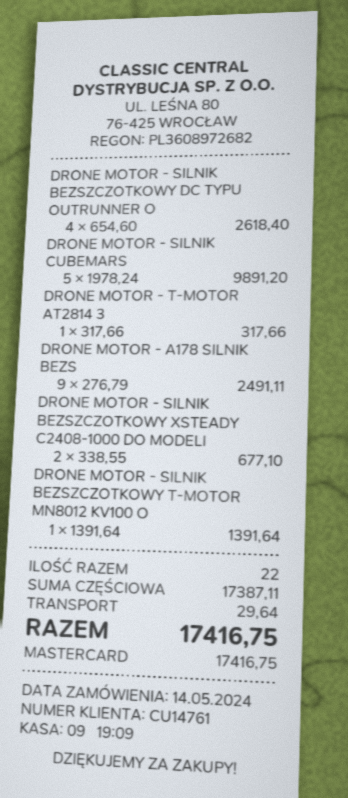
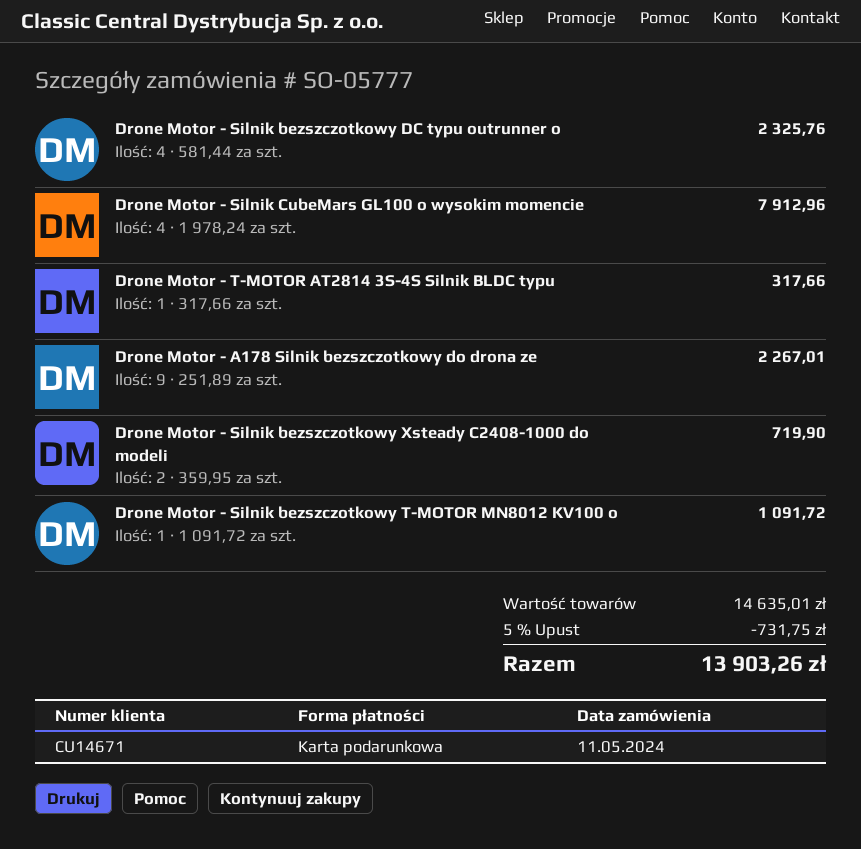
order date: 2024-05-14 -> 2024-05-11
customer number: CU14761 -> CU14671
payment method: Mastercard -> gift card
DRONE MOTOR - SILNIK BEZSZCZOTKOWY DC TYPU OUTRUNNER O: 4 x 654.60 = 2618.40 -> 4 x 581.44 = 2325.76
DRONE MOTOR - SILNIK CUBEMARS: 5 x 1978.24 = 9891.20 -> 4 x 1978.24 = 7912.96
DRONE MOTOR - A178 SILNIK BEZS: 9 x 276.79 = 2491.11 -> 9 x 251.89 = 2267.01
DRONE MOTOR - SILNIK BEZSZCZOTKOWY XSTEADY C2408-1000 DO MODELI: 2 x 338.55 = 677.10 -> 2 x 359.95 = 719.90
DRONE MOTOR - SILNIK BEZSZCZOTKOWY T-MOTOR MN8012 KV100 O: 1 x 1391.64 = 1391.64 -> 1 x 1091.72 = 1091.72
subtotal: 17387.11 -> 14635.01
discount: none -> 5% = 731.75
shipping: 29.64 -> none
total: 17416.75 -> 13903.26

